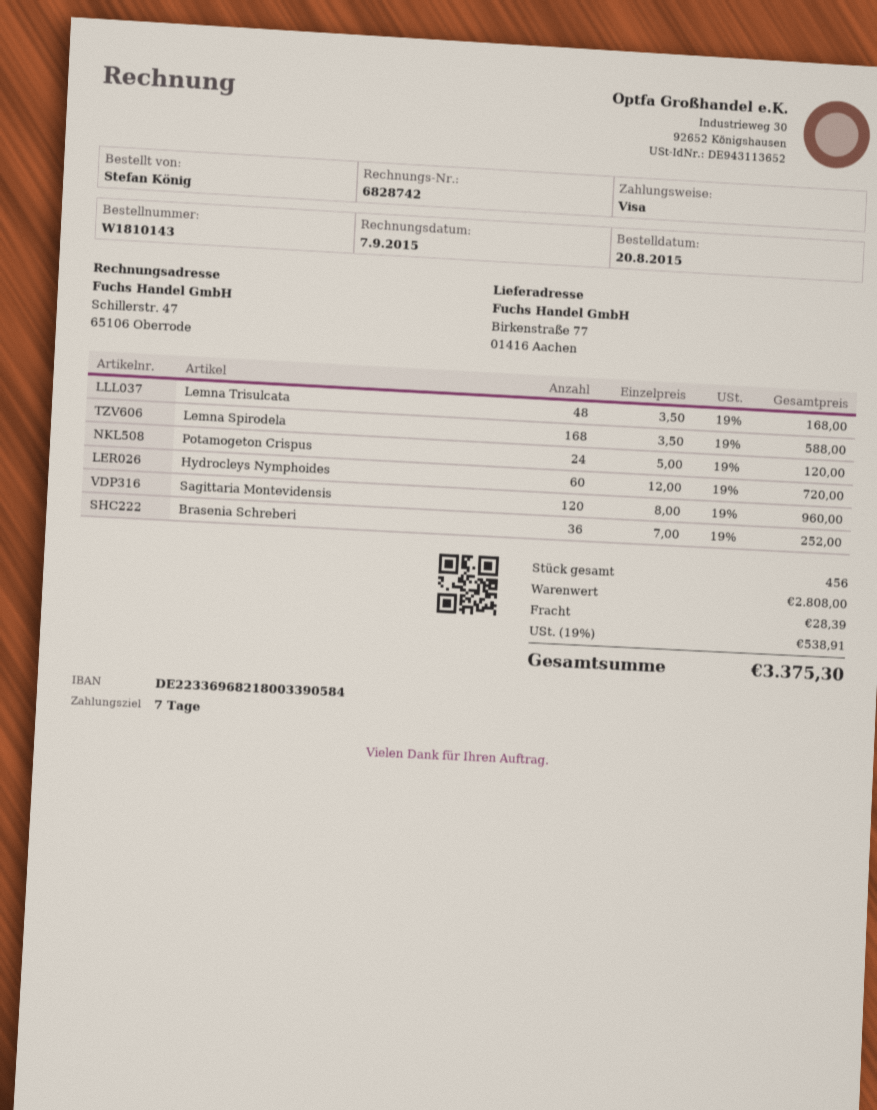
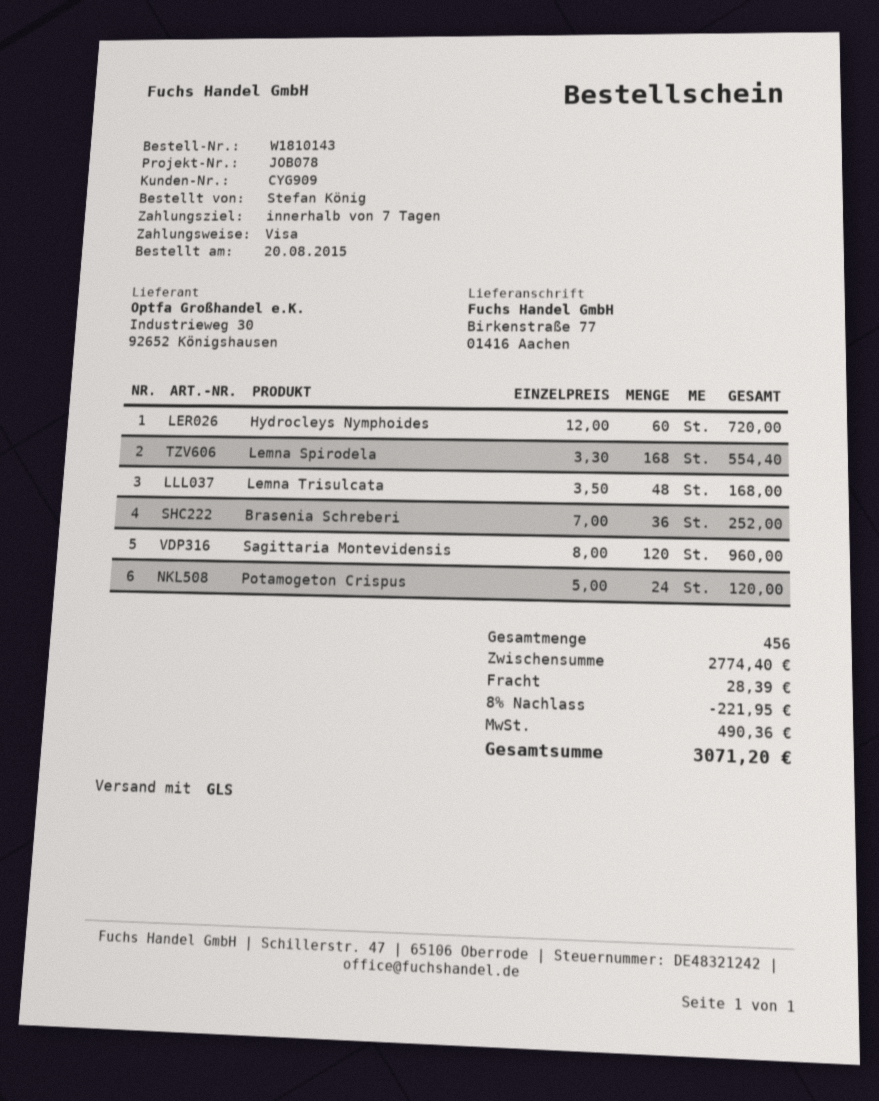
Lemna Spirodela: 168 x 3.50 = 588.00 -> 168 x 3.30 = 554.40
subtotal: 2808.00 -> 2774.40
discount: none -> 8% = 221.95
tax: 538.91 -> 490.36
total: 3375.30 -> 3071.20

